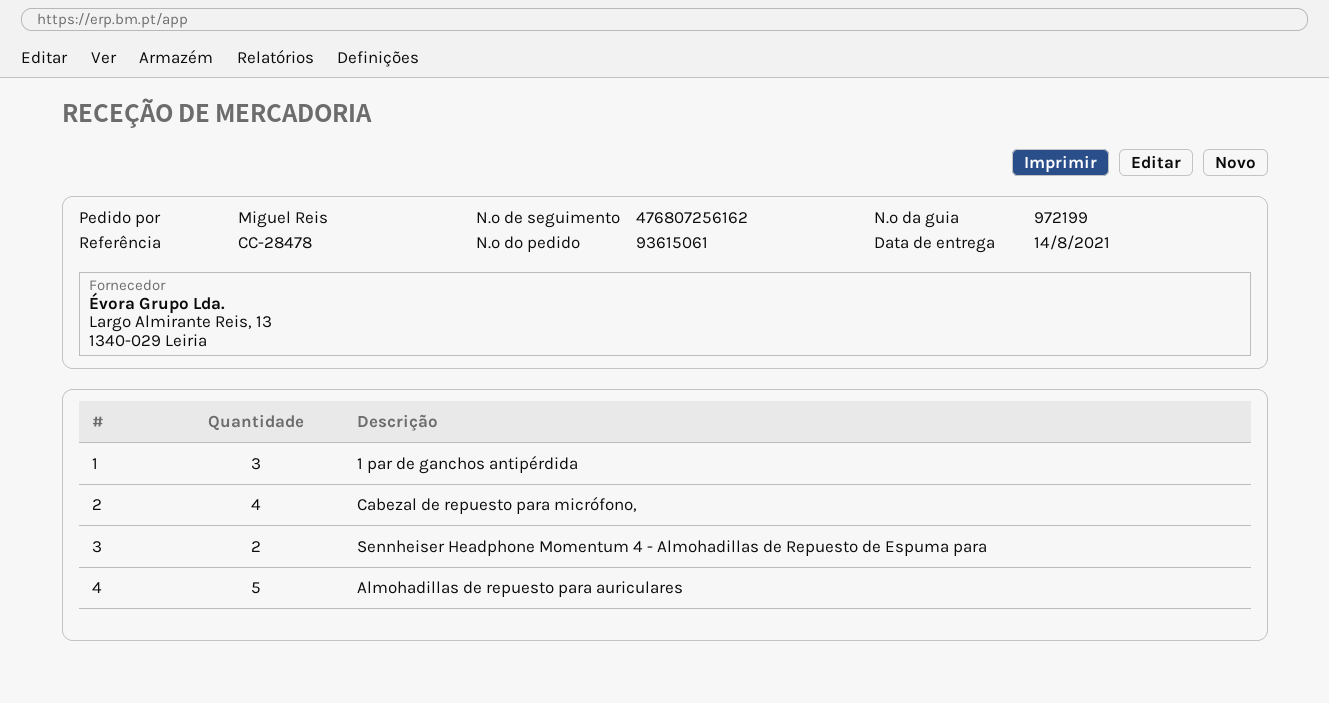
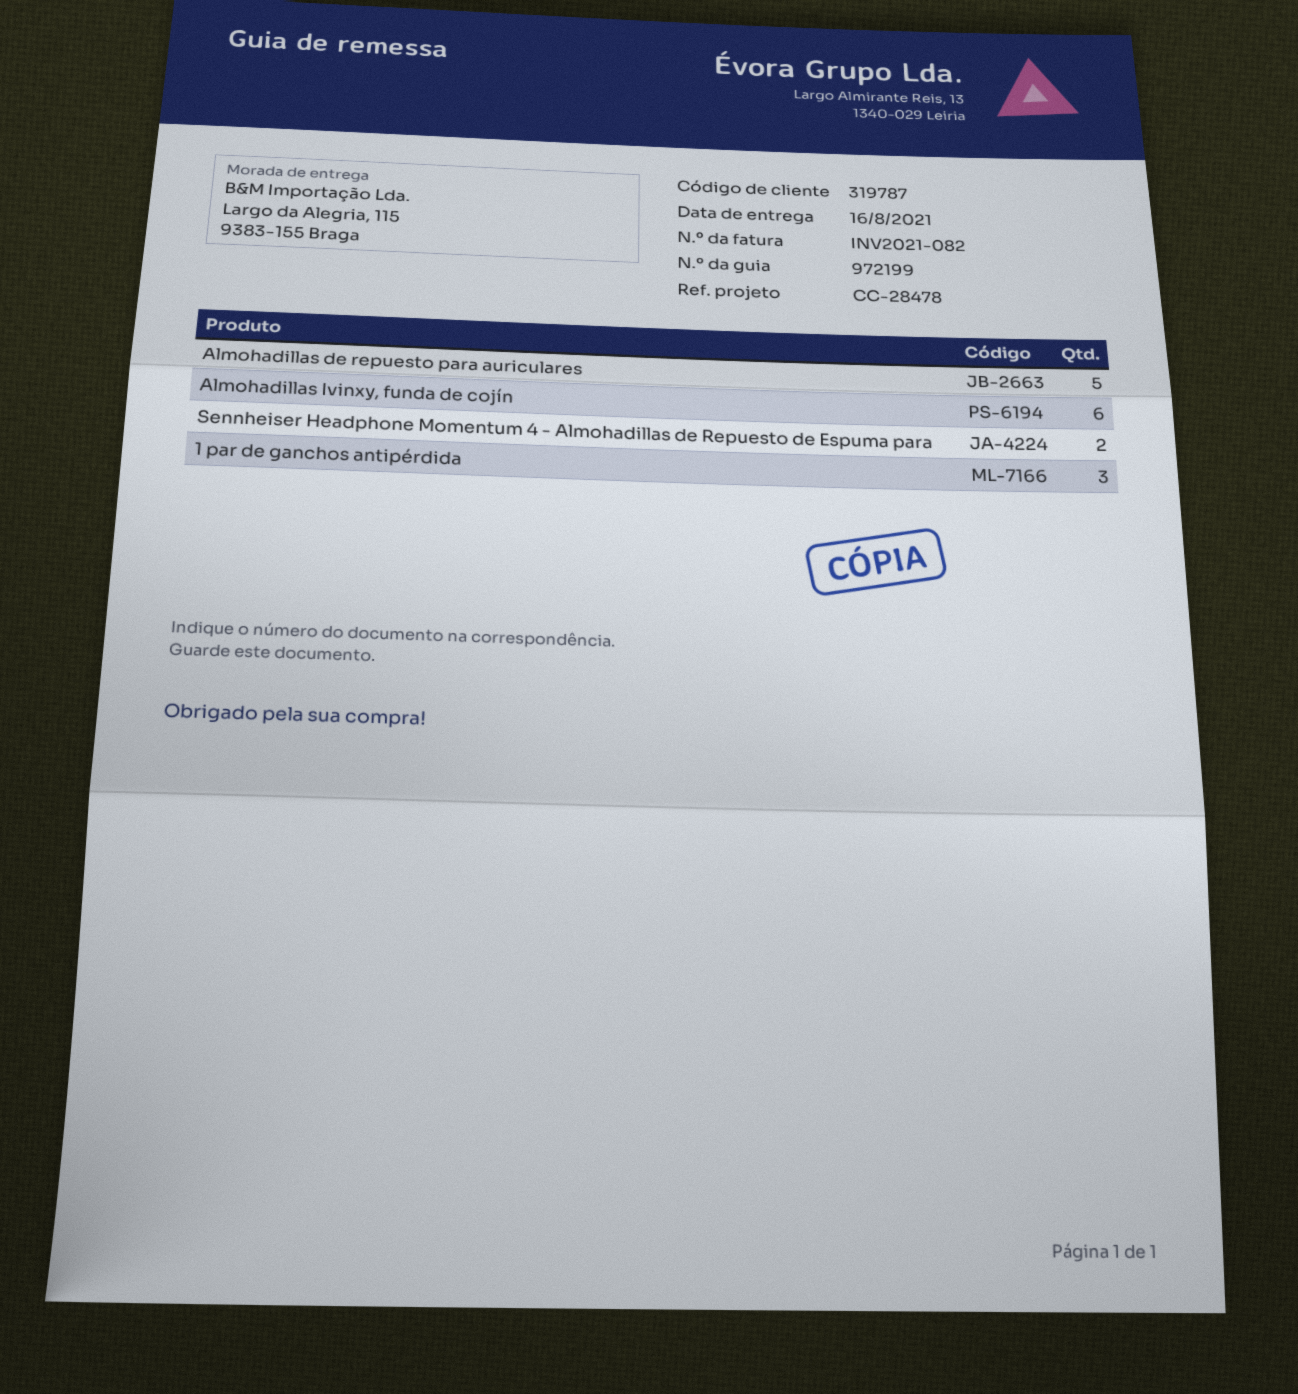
delivery date: 2021-08-14 -> 2021-08-16
Cabezal de repuesto para micrófono,: 4 -> none
Almohadillas Ivinxy, funda de cojín: none -> 6

